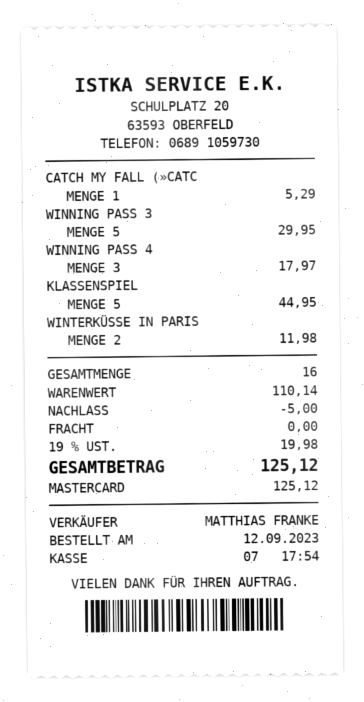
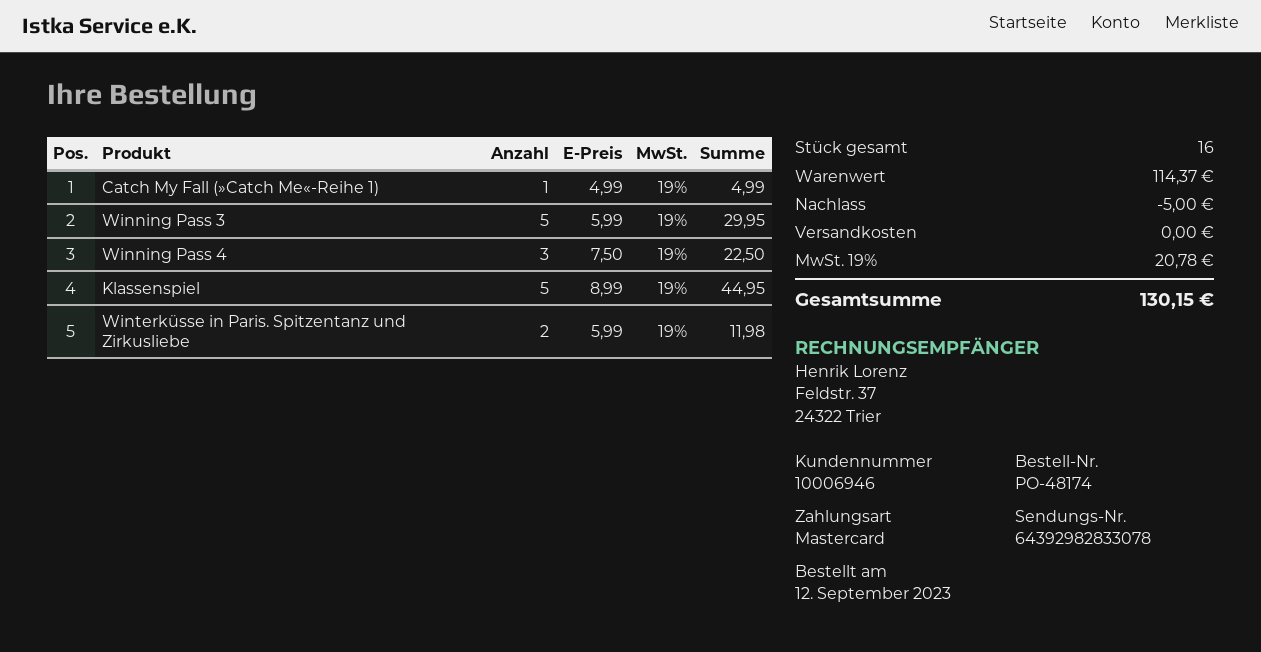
CATCH MY FALL (»CATC: 1 for 5.29 -> 1 for 4.99
WINNING PASS 4: 3 for 17.97 -> 3 for 22.50
subtotal: 110.14 -> 114.37
tax: 19% = 19.98 -> 19% = 20.78
total: 125.12 -> 130.15

